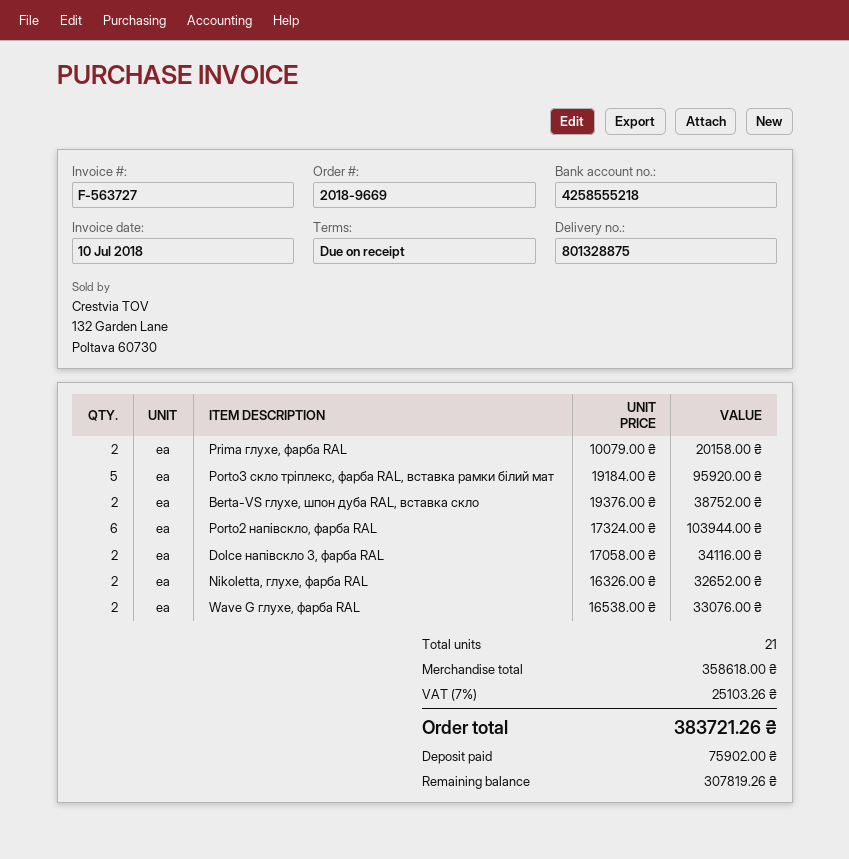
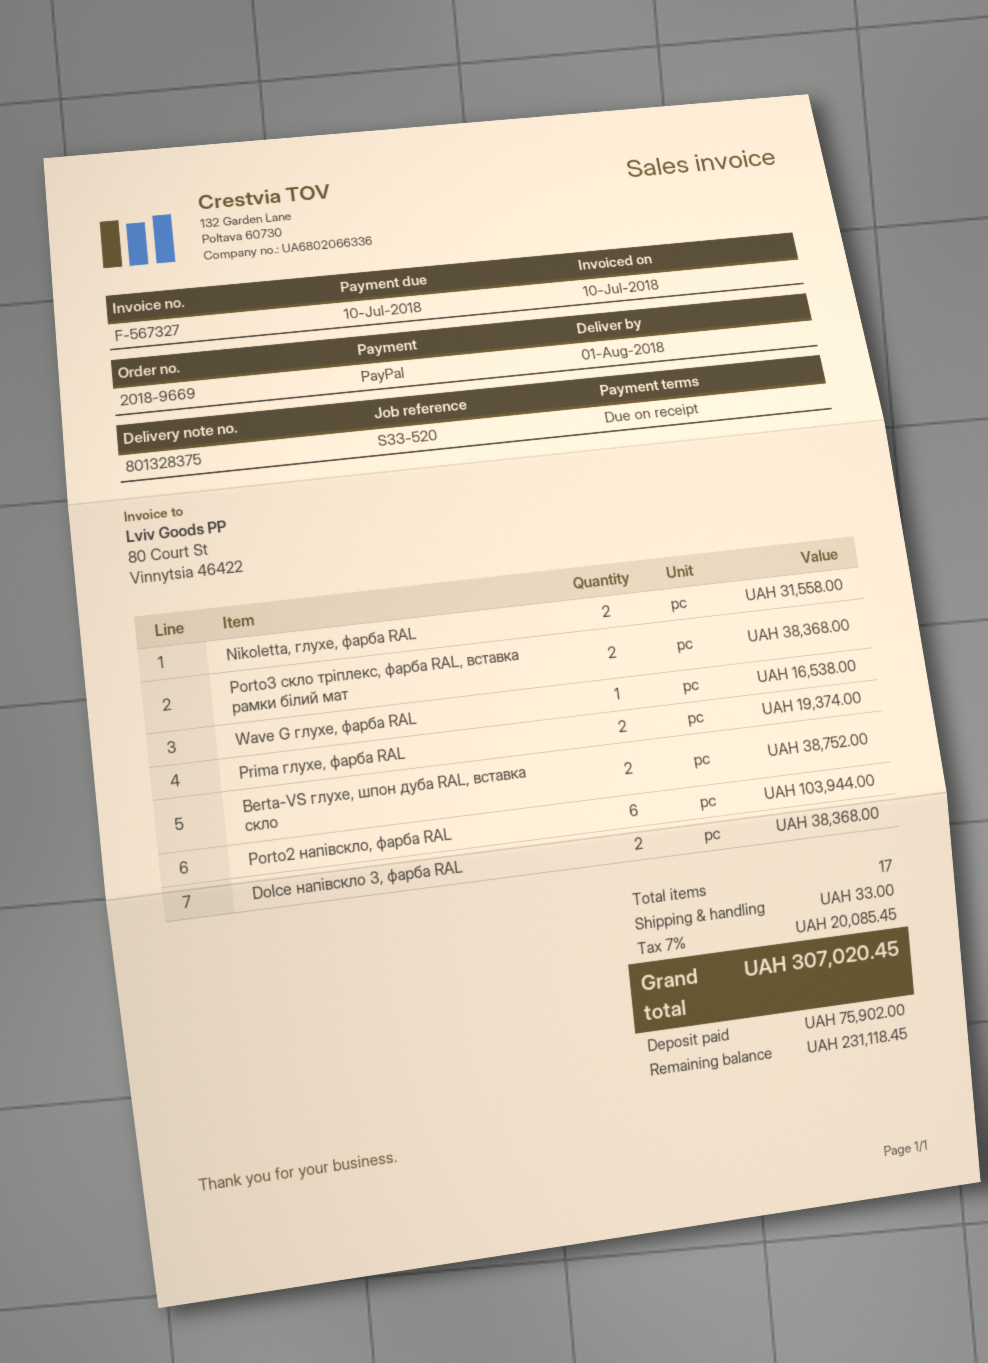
delivery note number: 801328875 -> 801328375
invoice number: F-563727 -> F-567327
Prima глухе, фарба RAL: 2 for 20158.00 -> 2 for 19374.00
Porto3 скло тріплекс, фарба RAL, вставка рамки білий мат: 5 for 95920.00 -> 2 for 38368.00
Dolce напівскло 3, фарба RAL: 2 for 34116.00 -> 2 for 38368.00
Nikoletta, глухе, фарба RAL: 2 for 32652.00 -> 2 for 31558.00
Wave G глухе, фарба RAL: 2 for 33076.00 -> 1 for 16538.00
total quantity: 21 -> 17
shipping: none -> 33.00
tax: 7% = 25103.26 -> 7% = 20085.45
total: 383721.26 -> 307020.45
balance: 307819.26 -> 231118.45

